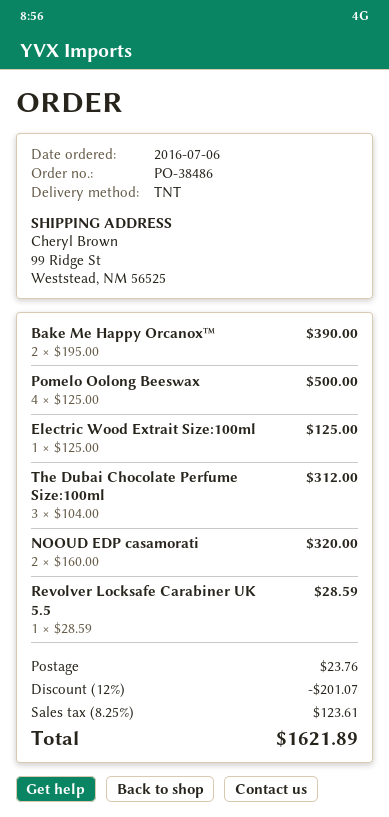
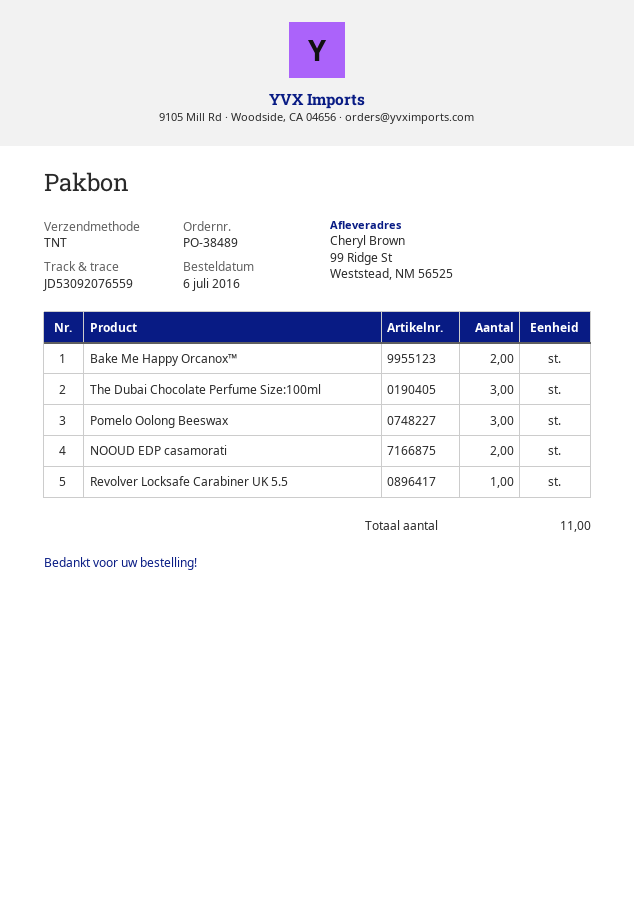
order number: PO-38486 -> PO-38489
Pomelo Oolong Beeswax: 4 -> 3
Electric Wood Extrait Size:100ml: 1 -> none

